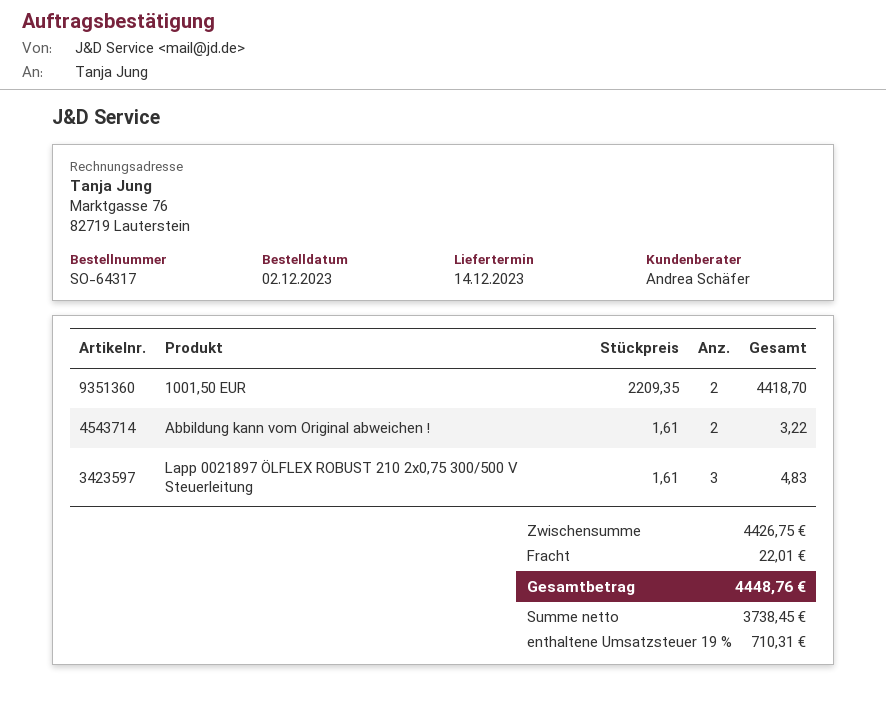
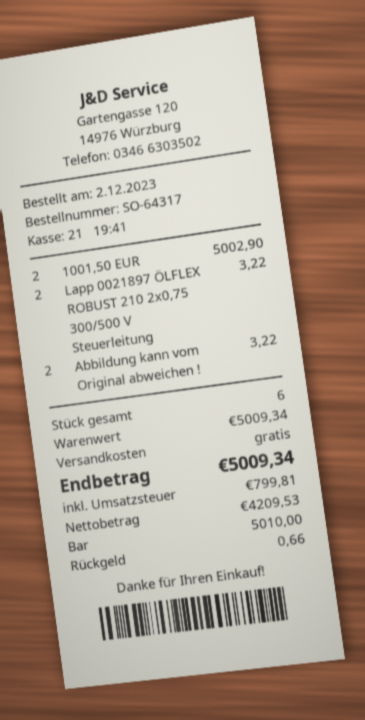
1001,50 EUR: 2 for 4418.70 -> 2 for 5002.90
Lapp 0021897 ÖLFLEX ROBUST 210 2x0,75 300/500 V Steuerleitung: 3 for 4.83 -> 2 for 3.22
subtotal: 4426.75 -> 5009.34
shipping: 22.01 -> 0.00
net: 3738.45 -> 4209.53
tax: 710.31 -> 799.81
total: 4448.76 -> 5009.34

